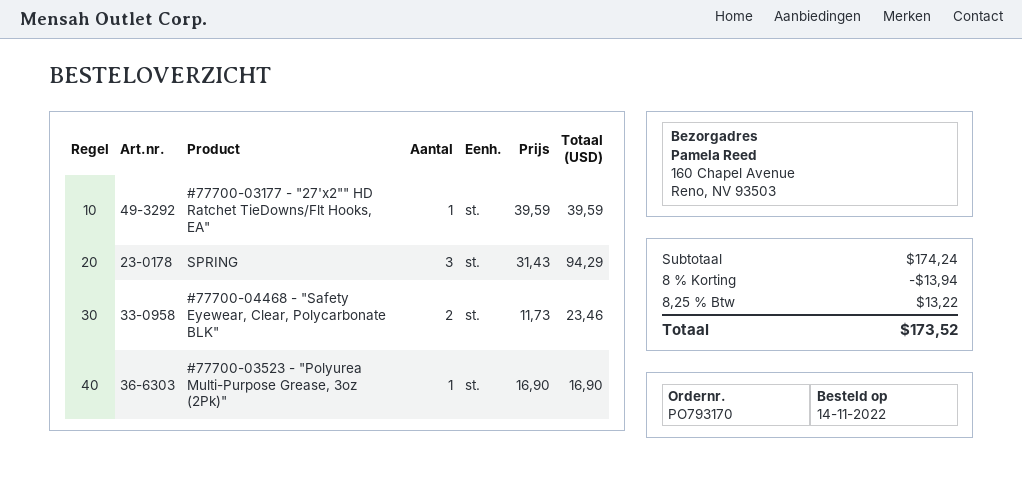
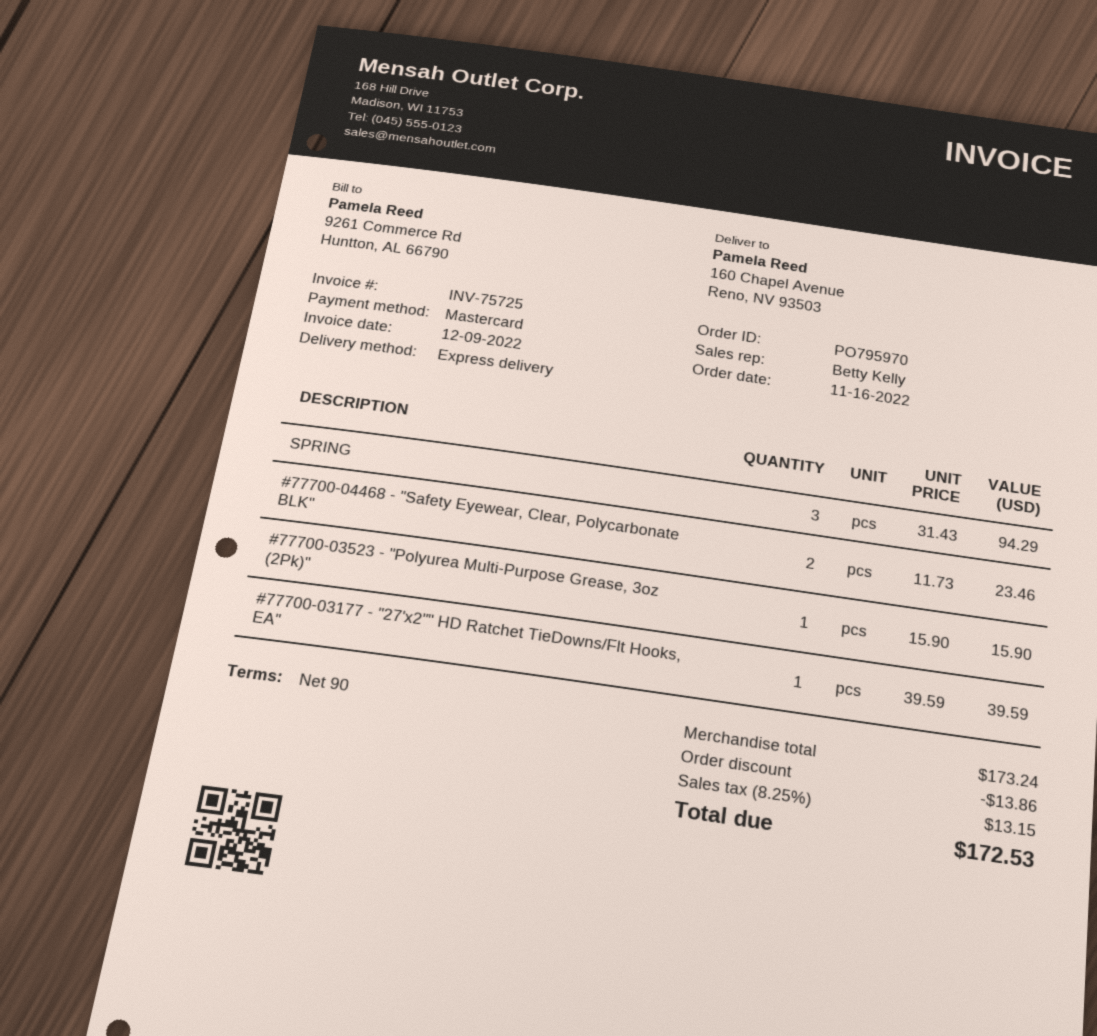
order number: PO793170 -> PO795970
order date: 2022-11-14 -> 2022-11-16
#77700-03523 - "Polyurea Multi-Purpose Grease, 3oz (2Pk)": 1 x 16.90 = 16.90 -> 1 x 15.90 = 15.90
subtotal: 174.24 -> 173.24
discount: 13.94 -> 13.86
tax: 8.25% = 13.22 -> 8.25% = 13.15
total: 173.52 -> 172.53

